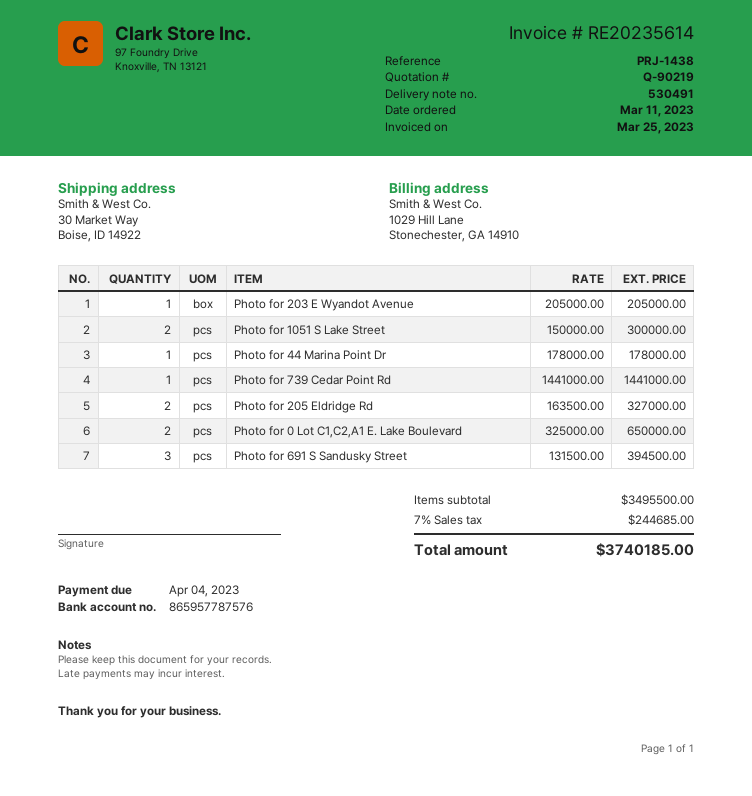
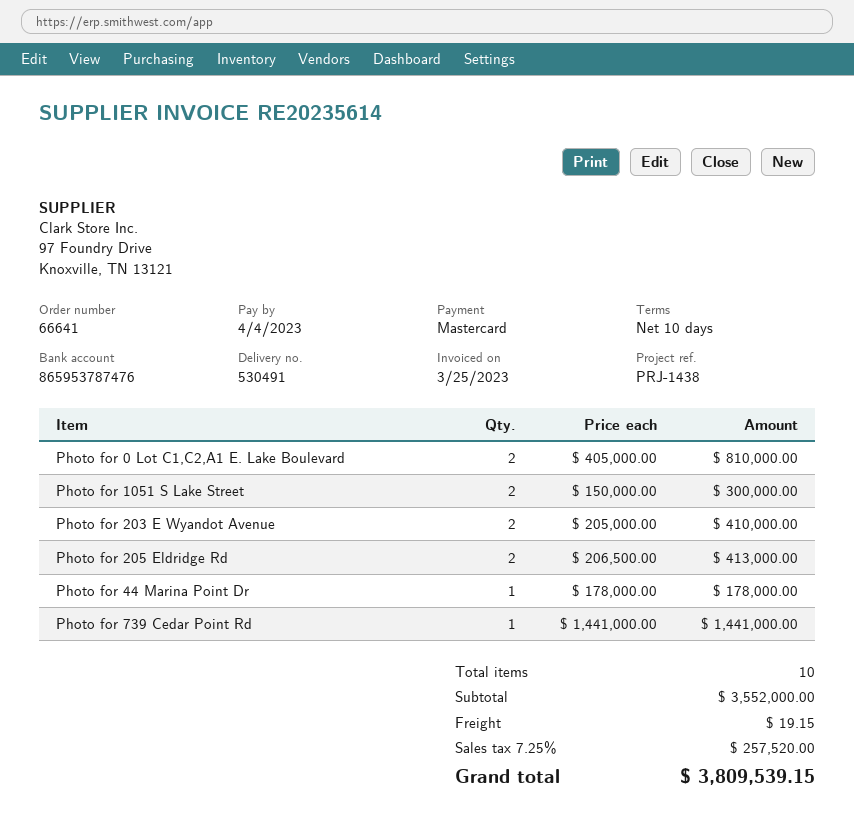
bank account: 865957787576 -> 865953787476
Photo for 203 E Wyandot Avenue: 1 x 205000.00 = 205000.00 -> 2 x 205000.00 = 410000.00
Photo for 205 Eldridge Rd: 2 x 163500.00 = 327000.00 -> 2 x 206500.00 = 413000.00
Photo for 0 Lot C1,C2,A1 E. Lake Boulevard: 2 x 325000.00 = 650000.00 -> 2 x 405000.00 = 810000.00
Photo for 691 S Sandusky Street: 3 x 131500.00 = 394500.00 -> none
subtotal: 3495500.00 -> 3552000.00
shipping: none -> 19.15
tax: 7% = 244685.00 -> 7.25% = 257520.00
total: 3740185.00 -> 3809539.15

